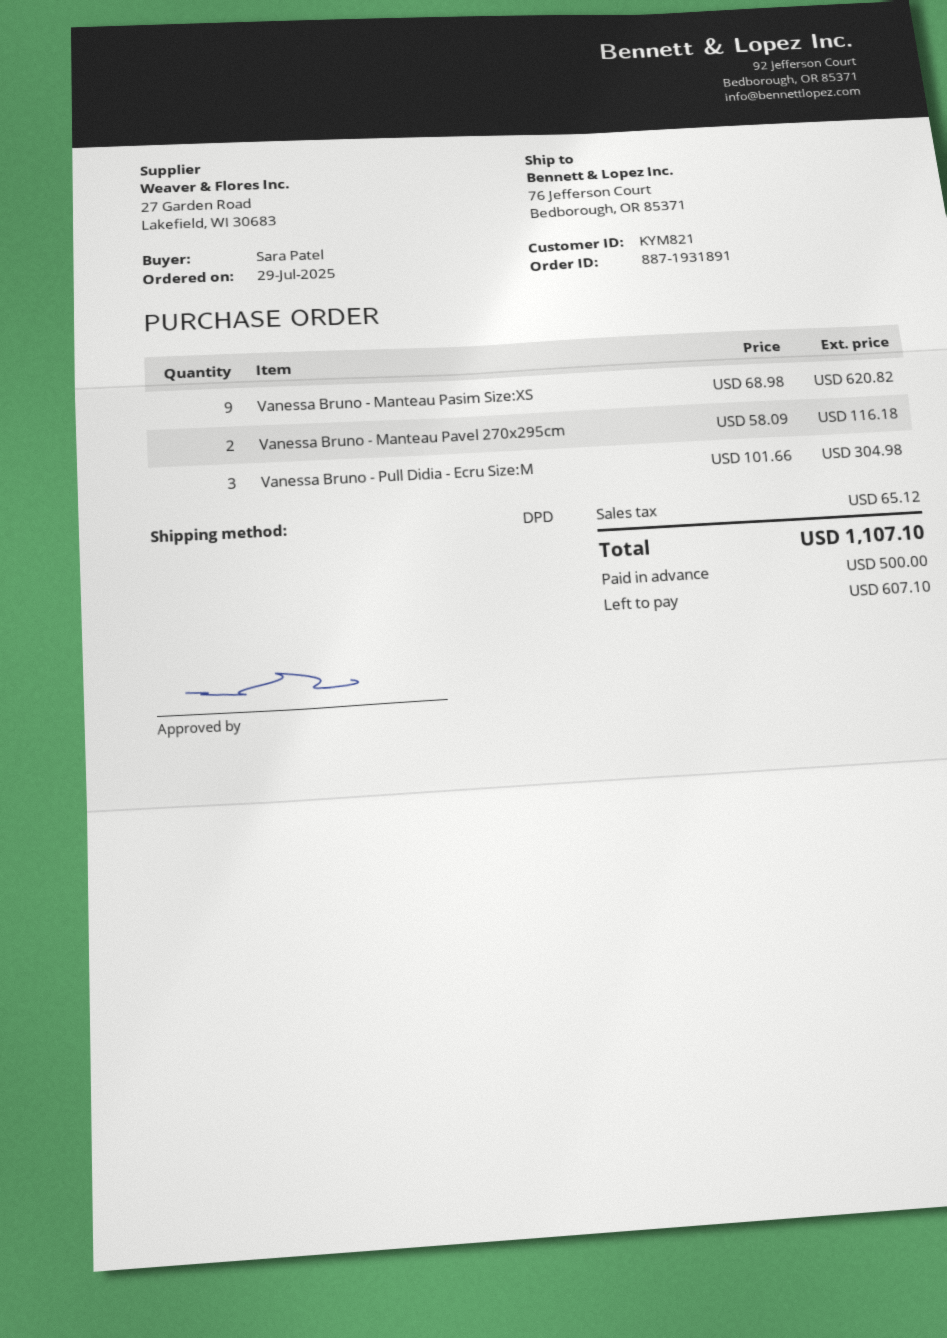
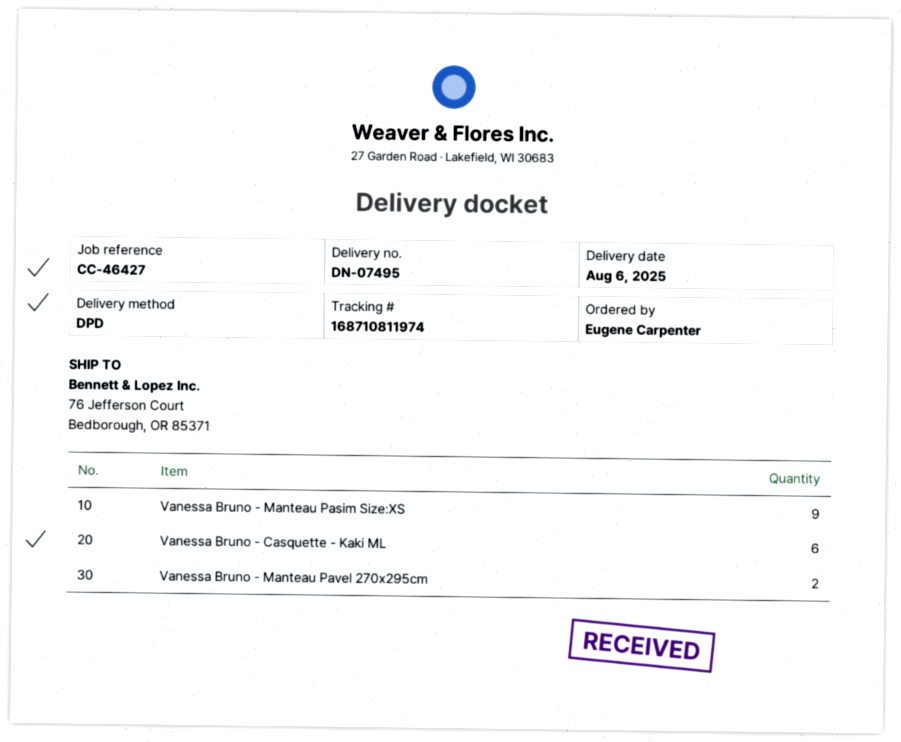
ordered by: Sara Patel -> Eugene Carpenter
Vanessa Bruno - Pull Didia - Ecru Size:M: 3 -> none
Vanessa Bruno - Casquette - Kaki ML: none -> 6

